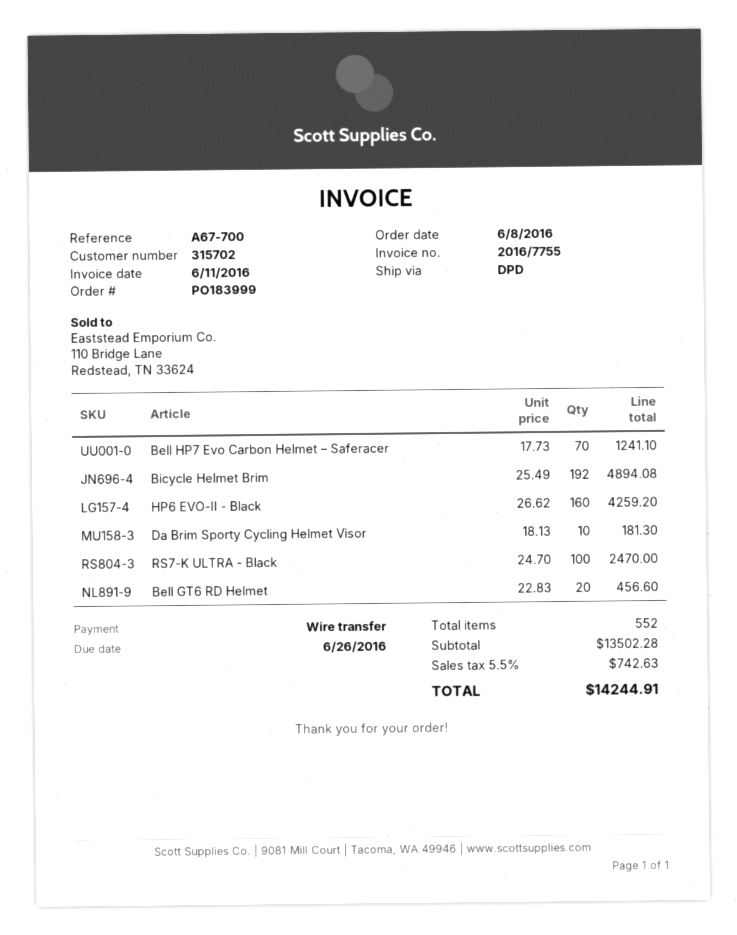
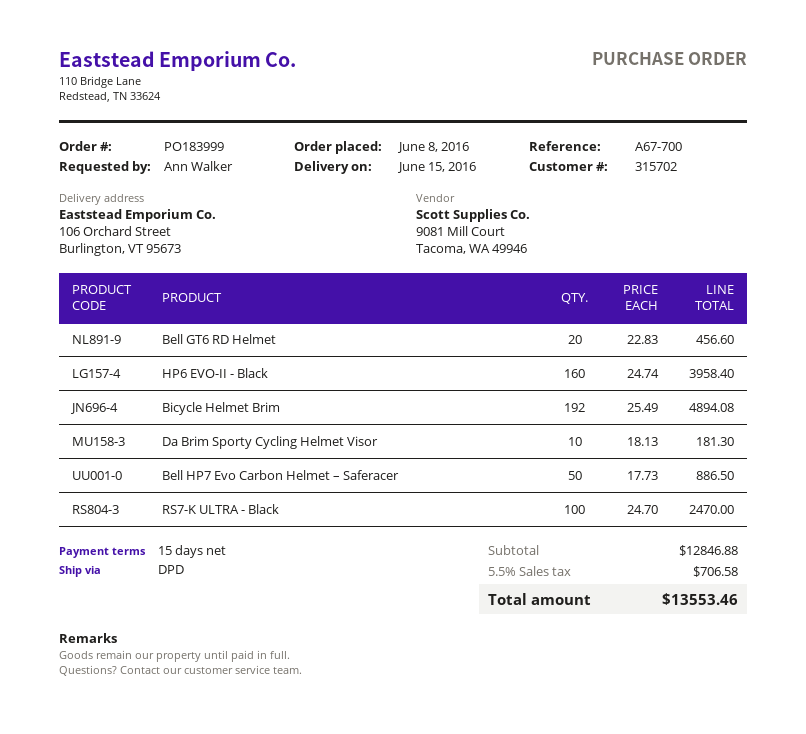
Bell HP7 Evo Carbon Helmet – Saferacer: 70 x 17.73 = 1241.10 -> 50 x 17.73 = 886.50
HP6 EVO-II - Black: 160 x 26.62 = 4259.20 -> 160 x 24.74 = 3958.40
subtotal: 13502.28 -> 12846.88
tax: 5.5% = 742.63 -> 5.5% = 706.58
total: 14244.91 -> 13553.46

